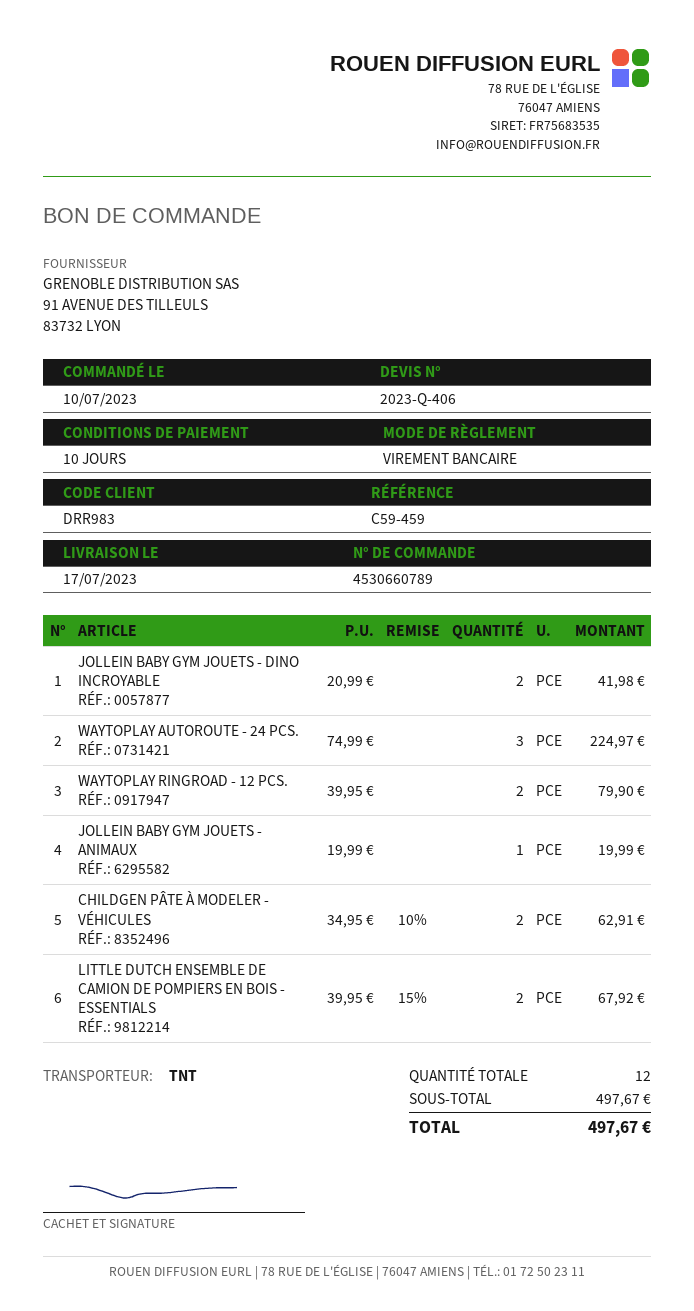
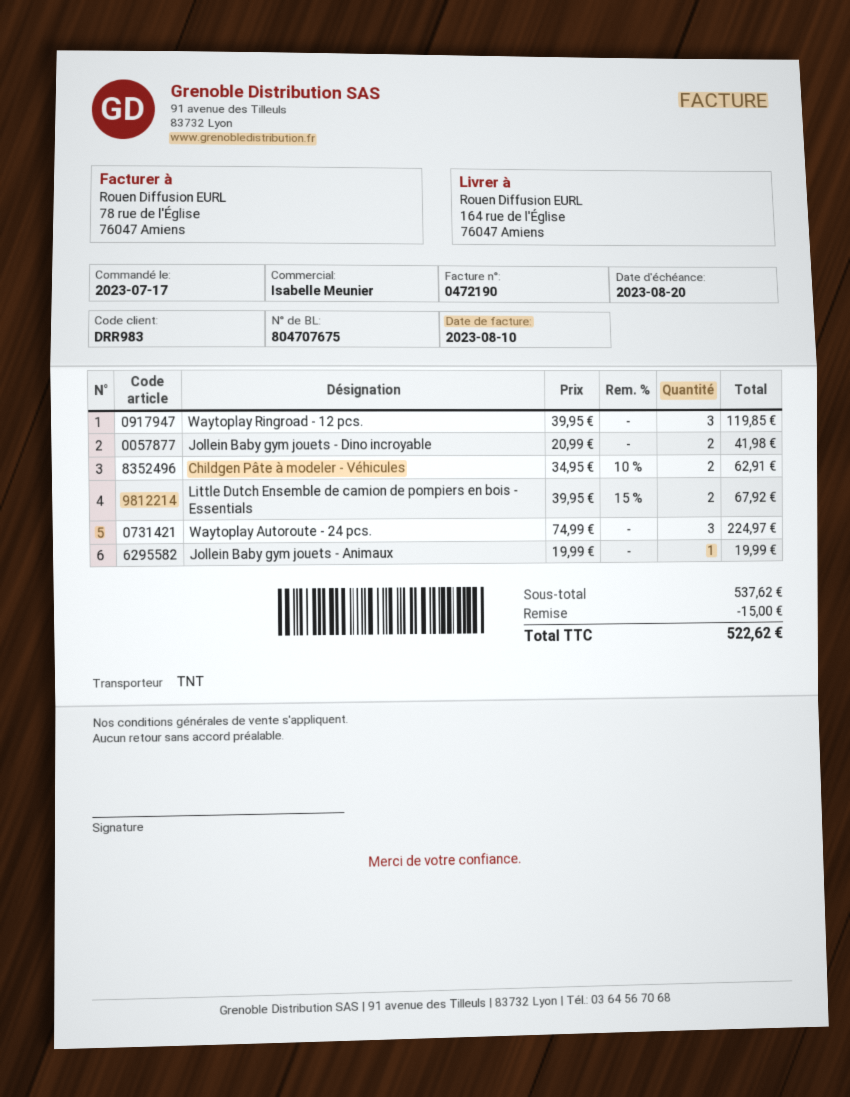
order date: 2023-07-10 -> 2023-07-17
WAYTOPLAY RINGROAD - 12 PCS.: 2 x 39.95 = 79.90 -> 3 x 39.95 = 119.85
subtotal: 497.67 -> 537.62
discount: none -> 15.00
total: 497.67 -> 522.62

